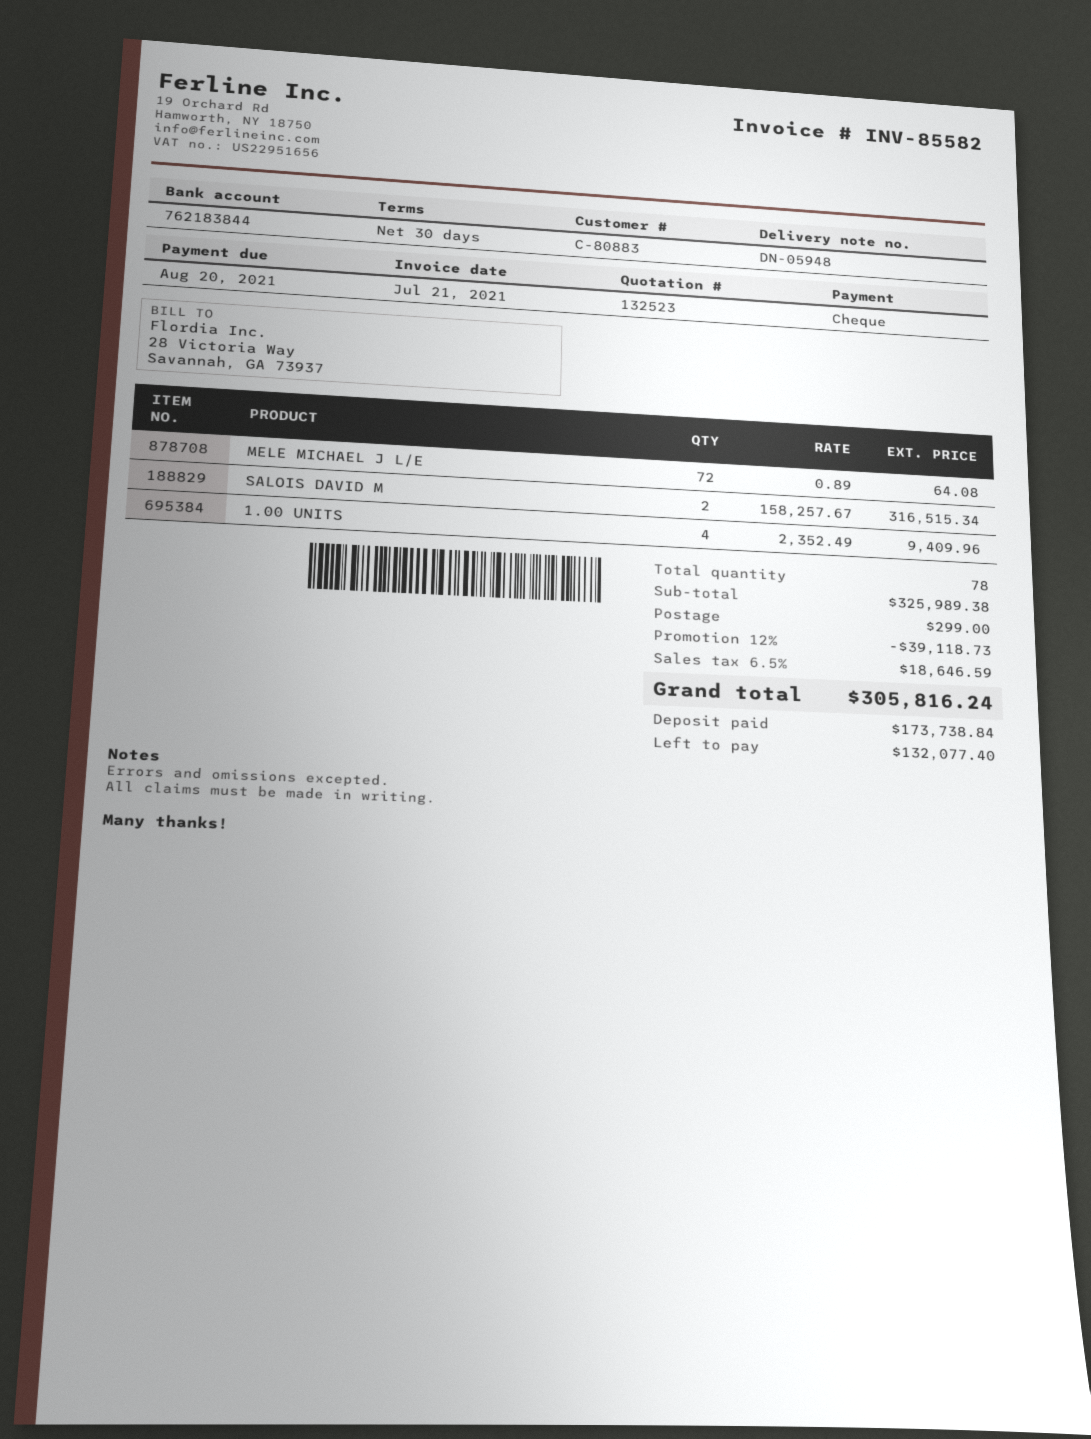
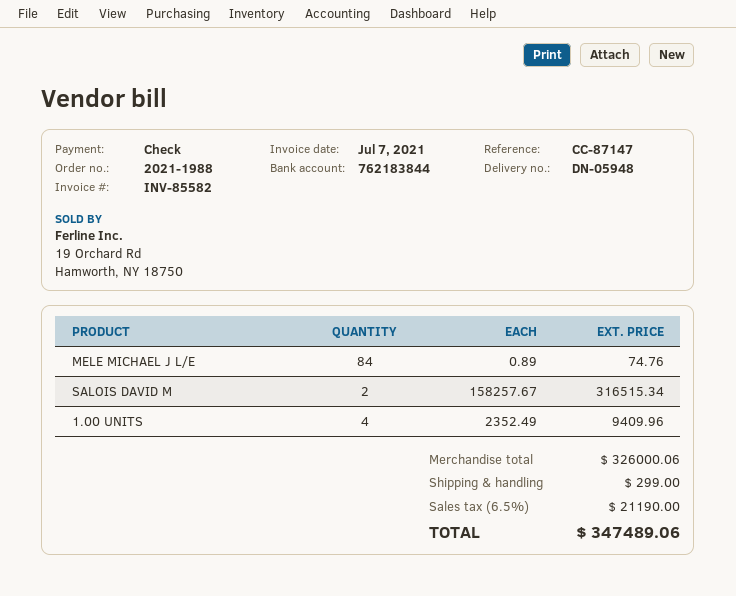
invoice date: 2021-07-21 -> 2021-07-07
MELE MICHAEL J L/E: 72 x 0.89 = 64.08 -> 84 x 0.89 = 74.76
subtotal: 325989.38 -> 326000.06
discount: 12% = 39118.73 -> none
tax: 6.5% = 18646.59 -> 6.5% = 21190.00
total: 305816.24 -> 347489.06

